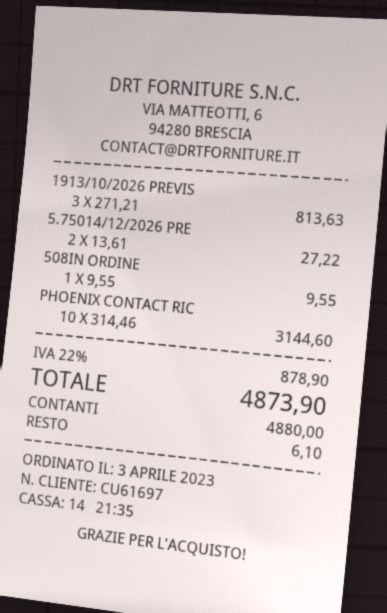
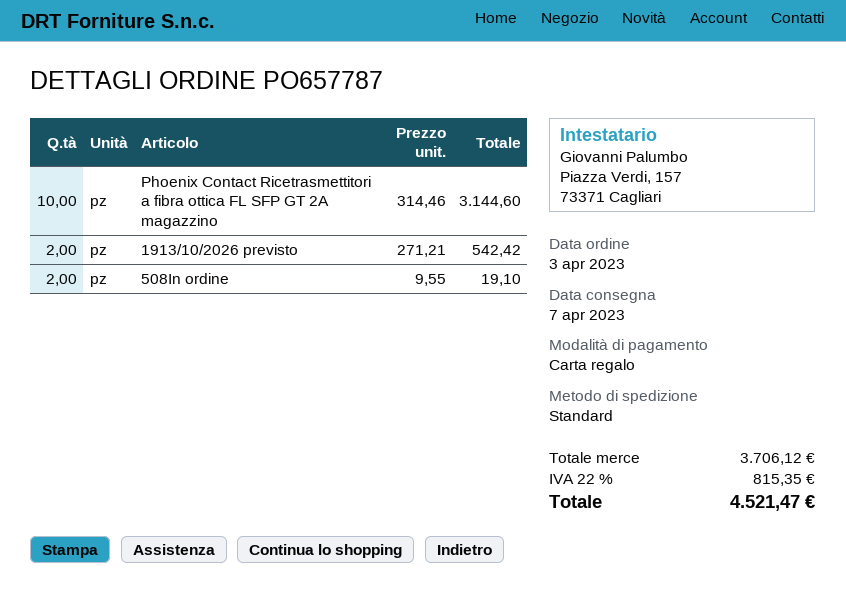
payment method: cash -> gift card
1913/10/2026 PREVIS: 3 x 271.21 = 813.63 -> 2 x 271.21 = 542.42
5.75014/12/2026 PRE: 2 x 13.61 = 27.22 -> none
508IN ORDINE: 1 x 9.55 = 9.55 -> 2 x 9.55 = 19.10
tax: 22% = 878.90 -> 22% = 815.35
total: 4873.90 -> 4521.47

